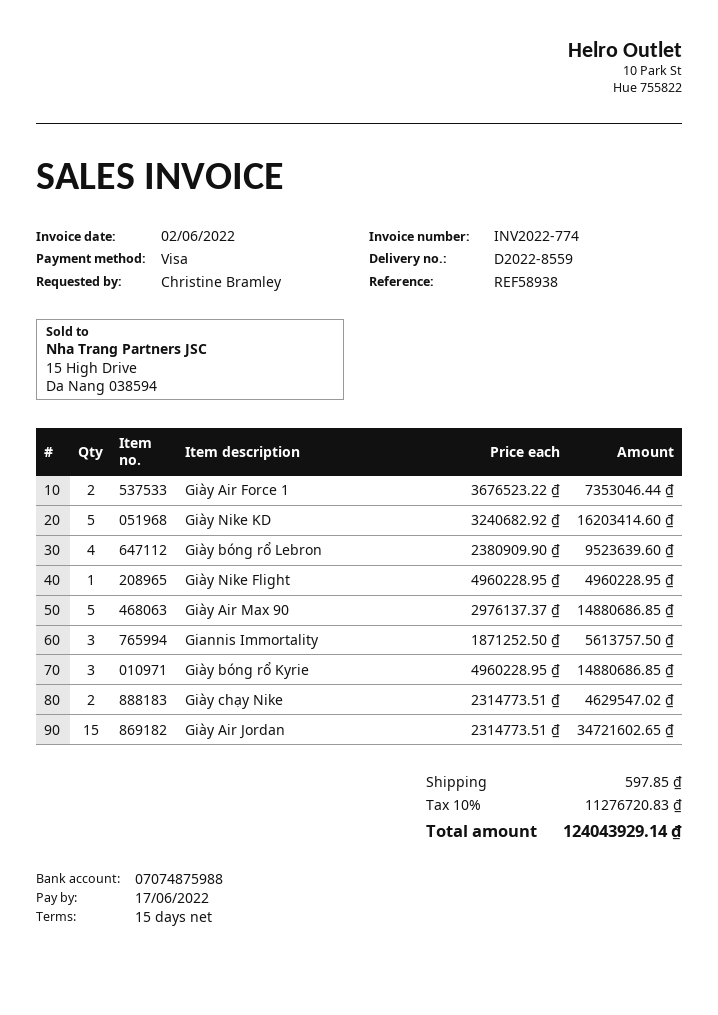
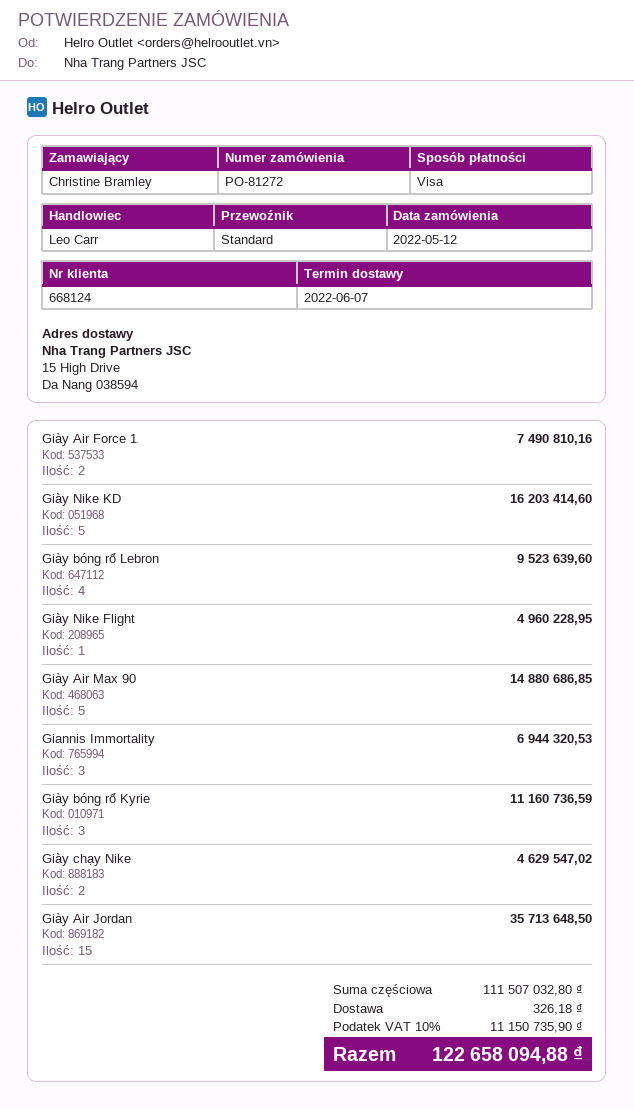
Giày Air Force 1: 2 for 7353046.44 -> 2 for 7490810.16
Giannis Immortality: 3 for 5613757.50 -> 3 for 6944320.53
Giày bóng rổ Kyrie: 3 for 14880686.85 -> 3 for 11160736.59
Giày Air Jordan: 15 for 34721602.65 -> 15 for 35713648.50
shipping: 597.85 -> 326.18
tax: 10% = 11276720.83 -> 10% = 11150735.90
total: 124043929.14 -> 122658094.88

